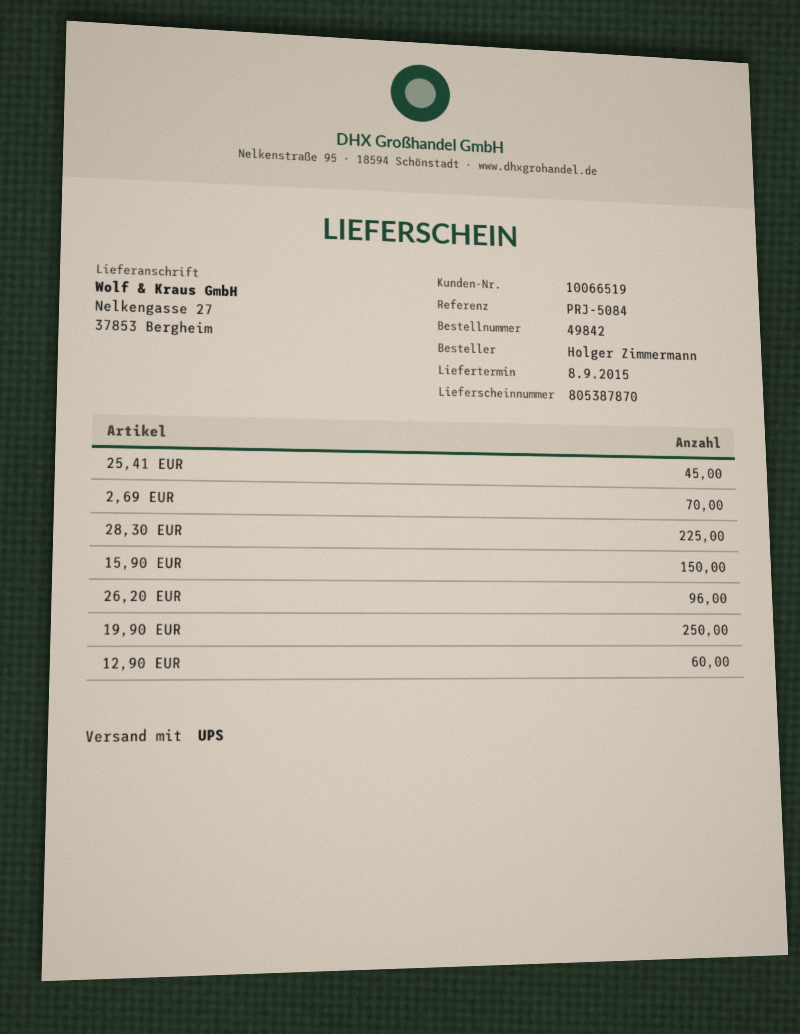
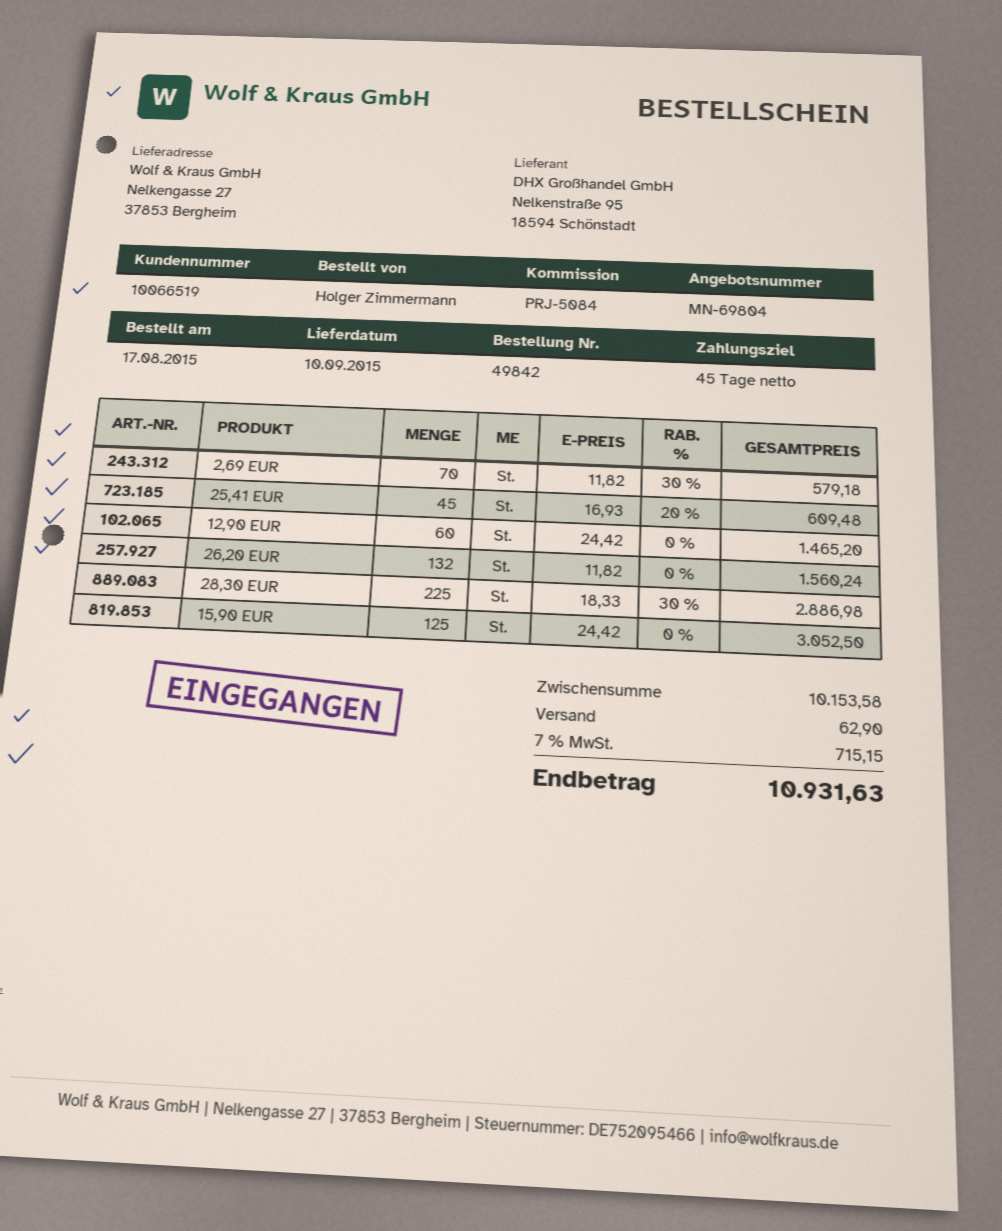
delivery date: 2015-09-08 -> 2015-09-10
15,90 EUR: 150 -> 125
26,20 EUR: 96 -> 132
19,90 EUR: 250 -> none

